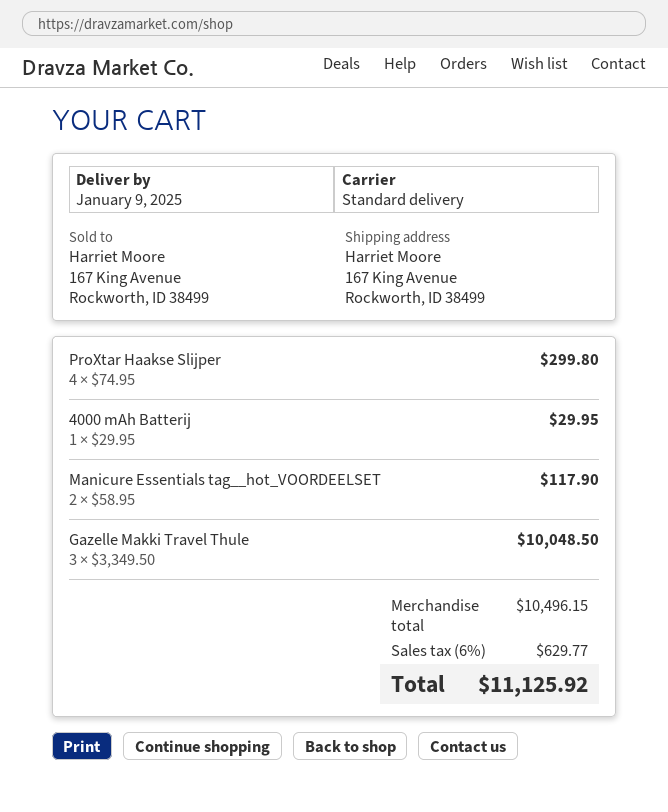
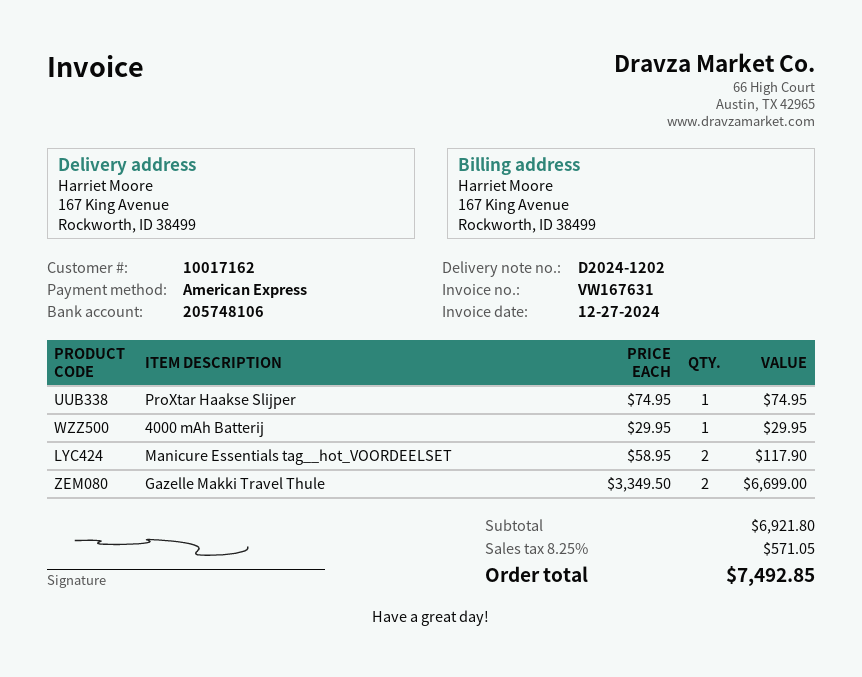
ProXtar Haakse Slijper: 4 x 74.95 = 299.80 -> 1 x 74.95 = 74.95
Gazelle Makki Travel Thule: 3 x 3349.50 = 10048.50 -> 2 x 3349.50 = 6699.00
subtotal: 10496.15 -> 6921.80
tax: 6% = 629.77 -> 8.25% = 571.05
total: 11125.92 -> 7492.85

